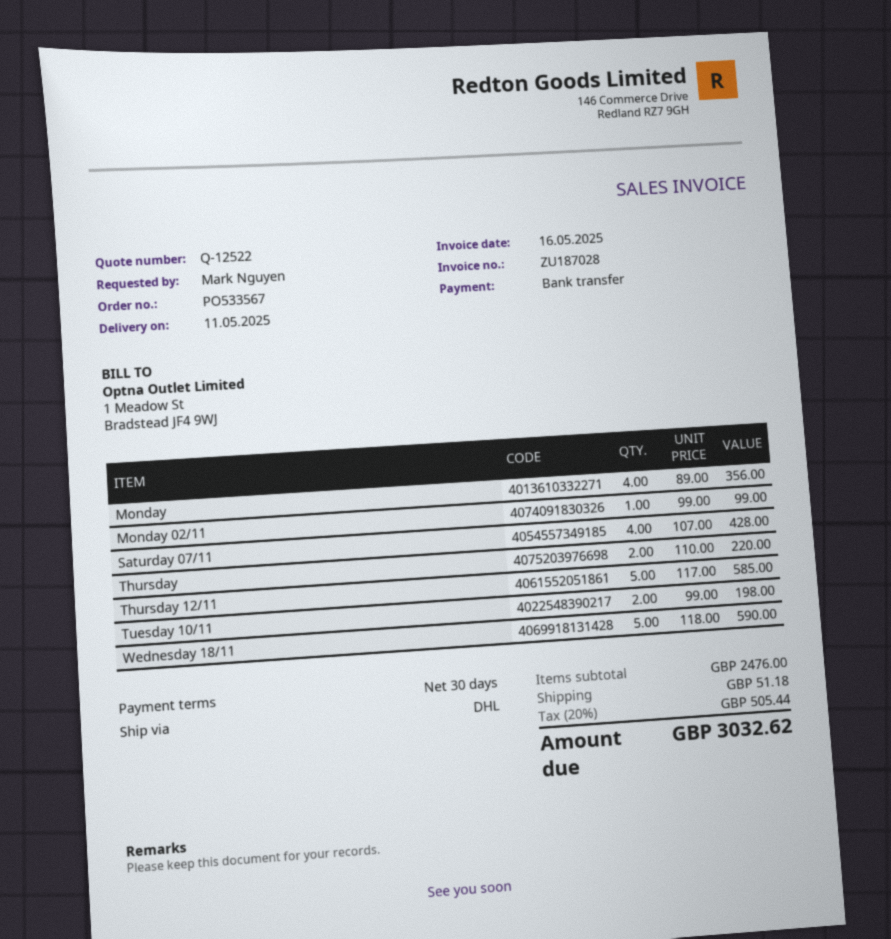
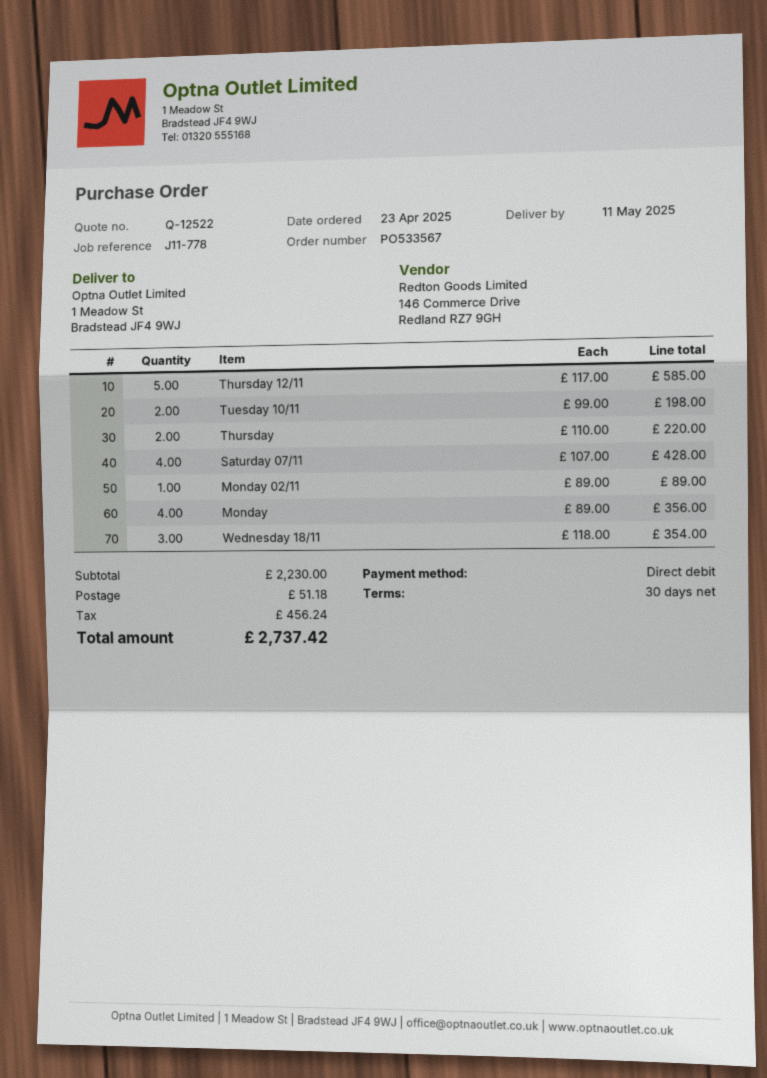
payment method: bank transfer -> direct debit
Monday 02/11: 1 x 99.00 = 99.00 -> 1 x 89.00 = 89.00
Wednesday 18/11: 5 x 118.00 = 590.00 -> 3 x 118.00 = 354.00
subtotal: 2476.00 -> 2230.00
tax: 505.44 -> 456.24
total: 3032.62 -> 2737.42

